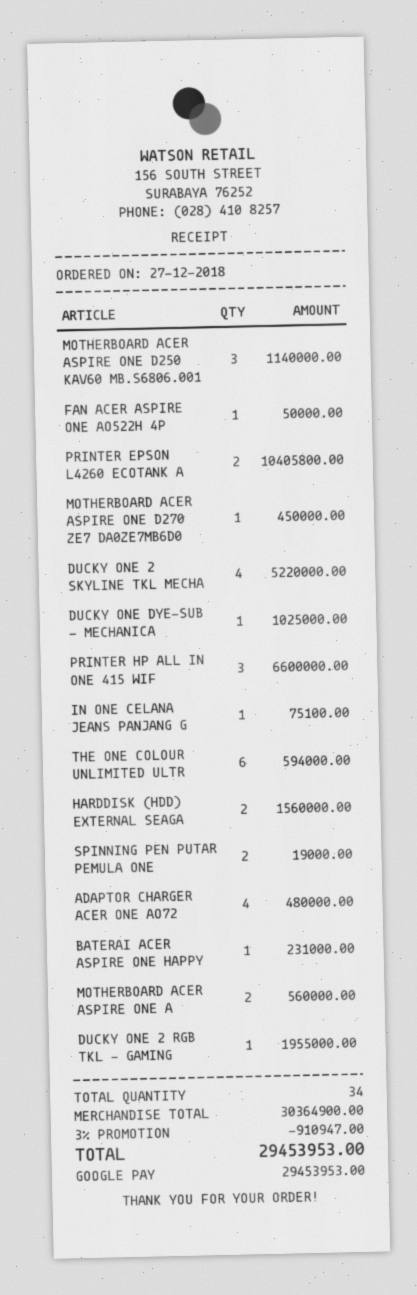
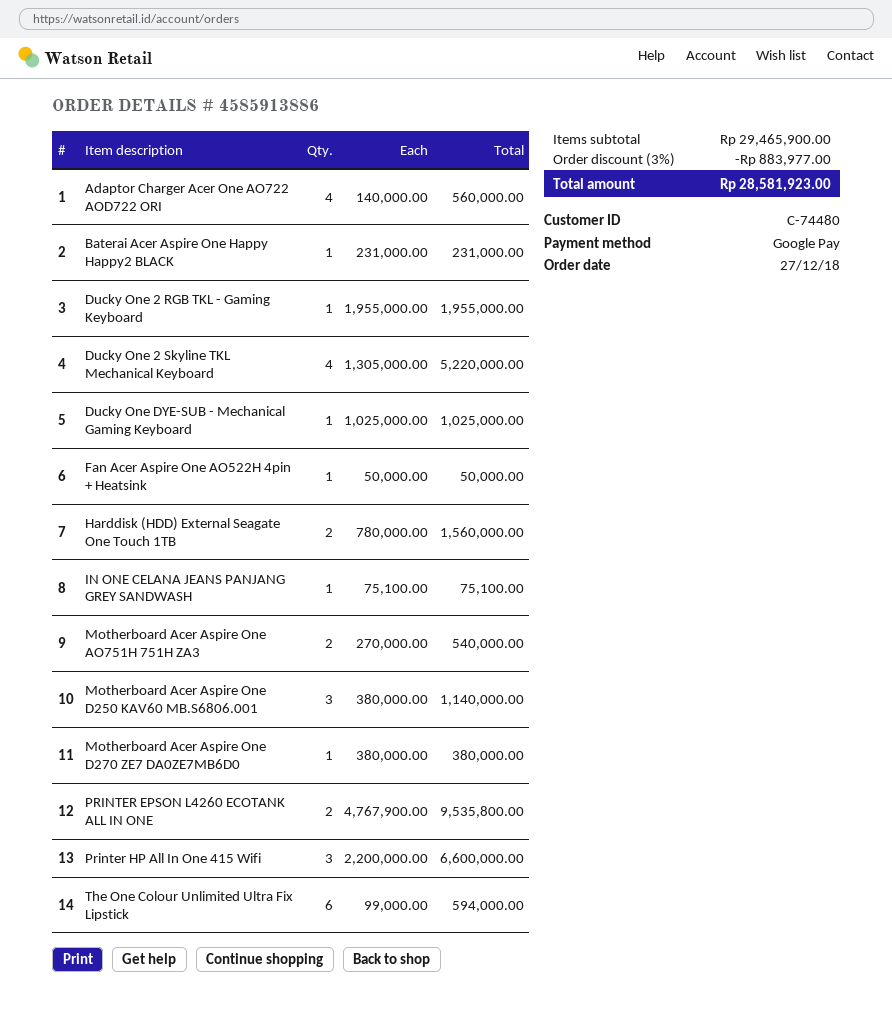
PRINTER EPSON L4260 ECOTANK A: 2 for 10405800.00 -> 2 for 9535800.00
MOTHERBOARD ACER ASPIRE ONE D270 ZE7 DA0ZE7MB6D0: 1 for 450000.00 -> 1 for 380000.00
SPINNING PEN PUTAR PEMULA ONE: 2 for 19000.00 -> none
ADAPTOR CHARGER ACER ONE AO72: 4 for 480000.00 -> 4 for 560000.00
MOTHERBOARD ACER ASPIRE ONE A: 2 for 560000.00 -> 2 for 540000.00
subtotal: 30364900.00 -> 29465900.00
discount: 3% = 910947.00 -> 3% = 883977.00
total: 29453953.00 -> 28581923.00

